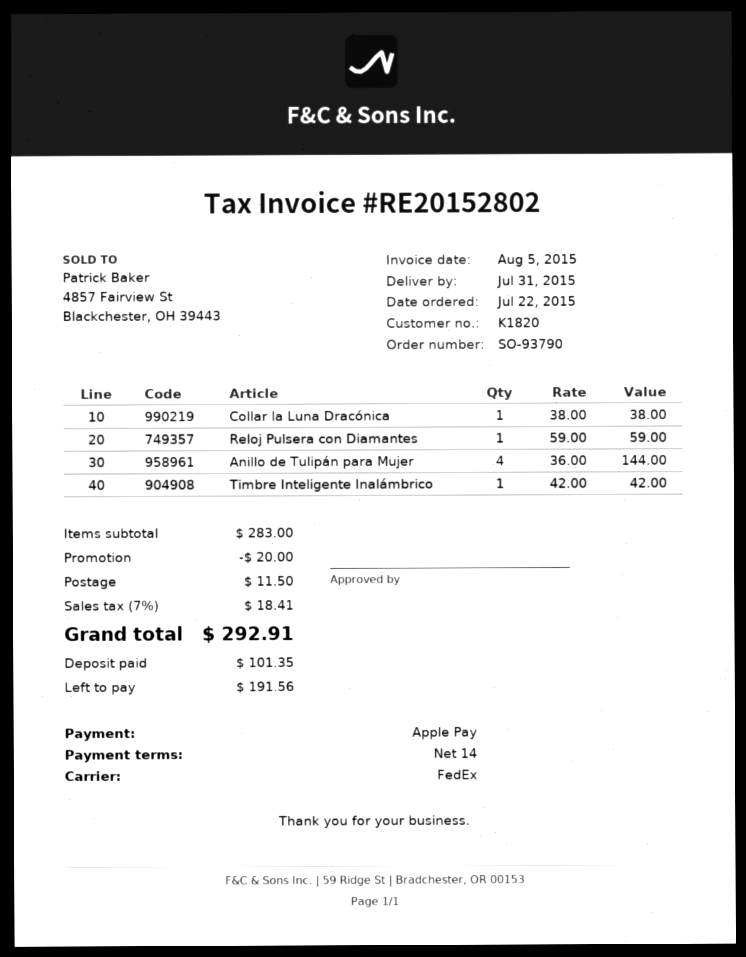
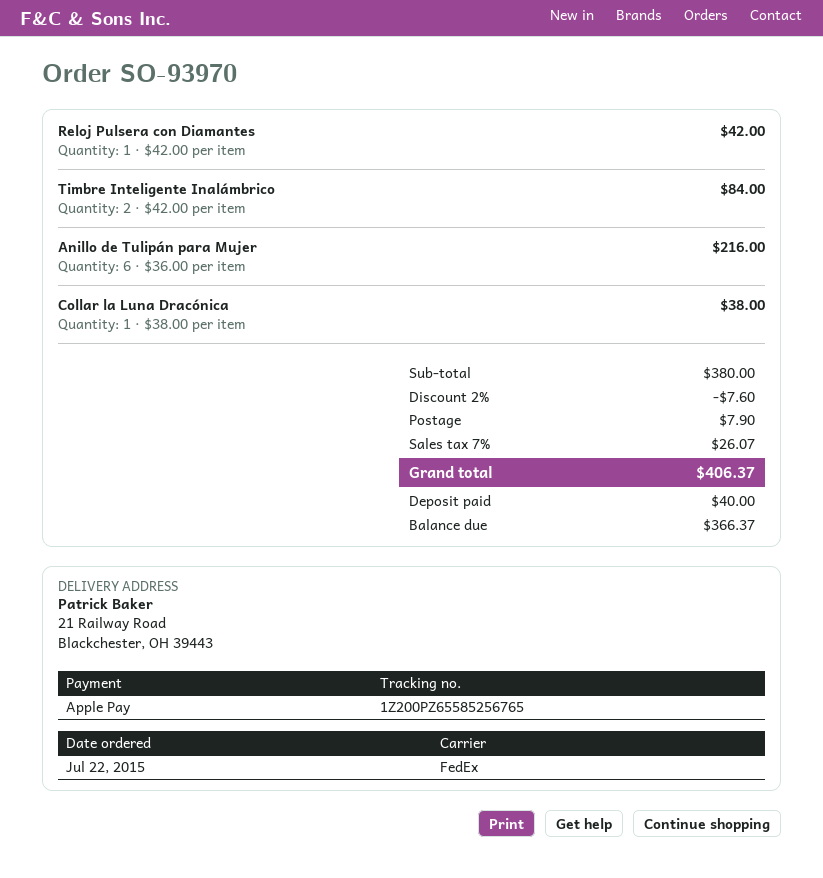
order number: SO-93790 -> SO-93970
Reloj Pulsera con Diamantes: 1 x 59.00 = 59.00 -> 1 x 42.00 = 42.00
Anillo de Tulipán para Mujer: 4 x 36.00 = 144.00 -> 6 x 36.00 = 216.00
Timbre Inteligente Inalámbrico: 1 x 42.00 = 42.00 -> 2 x 42.00 = 84.00
subtotal: 283.00 -> 380.00
discount: 20.00 -> 7.60
shipping: 11.50 -> 7.90
tax: 7% = 18.41 -> 7% = 26.07
total: 292.91 -> 406.37
deposit: 101.35 -> 40.00
balance: 191.56 -> 366.37

